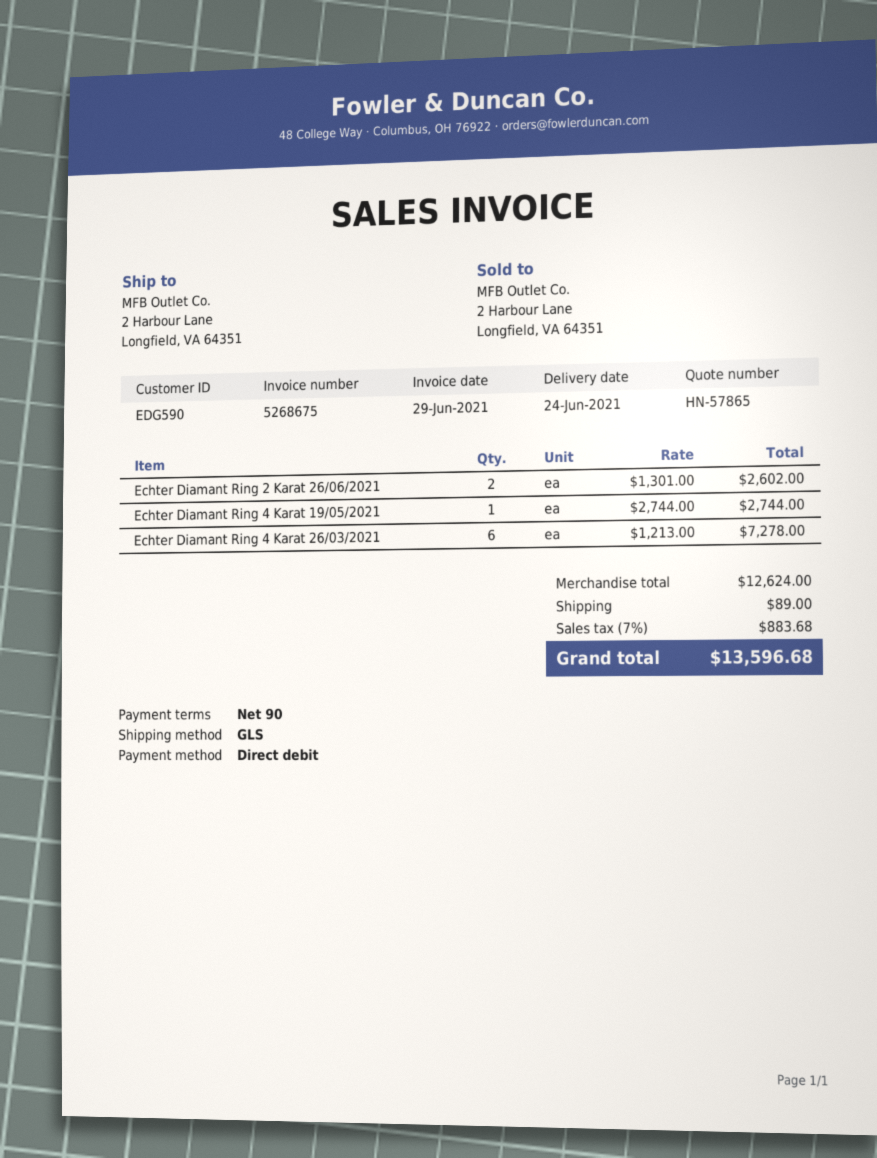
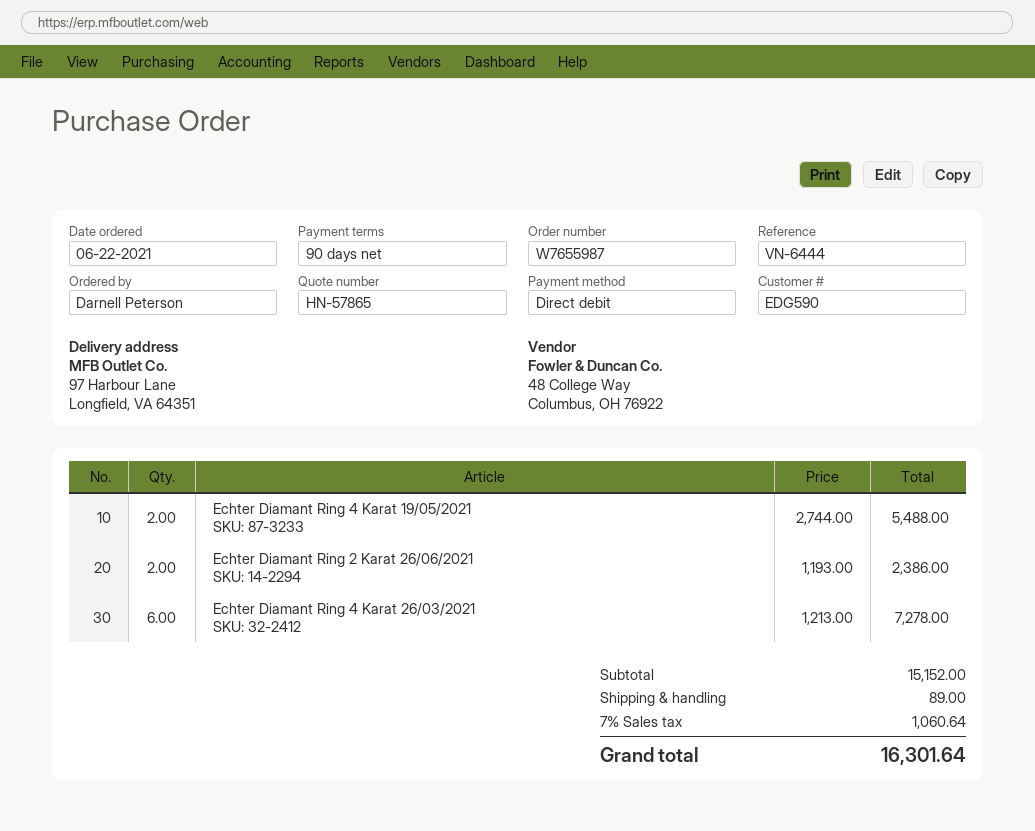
ship to: 2 Harbour Lane, Longfield, VA 64351 -> 97 Harbour Lane, Longfield, VA 64351
Echter Diamant Ring 2 Karat 26/06/2021: 2 x 1301.00 = 2602.00 -> 2 x 1193.00 = 2386.00
Echter Diamant Ring 4 Karat 19/05/2021: 1 x 2744.00 = 2744.00 -> 2 x 2744.00 = 5488.00
subtotal: 12624.00 -> 15152.00
tax: 7% = 883.68 -> 7% = 1060.64
total: 13596.68 -> 16301.64

